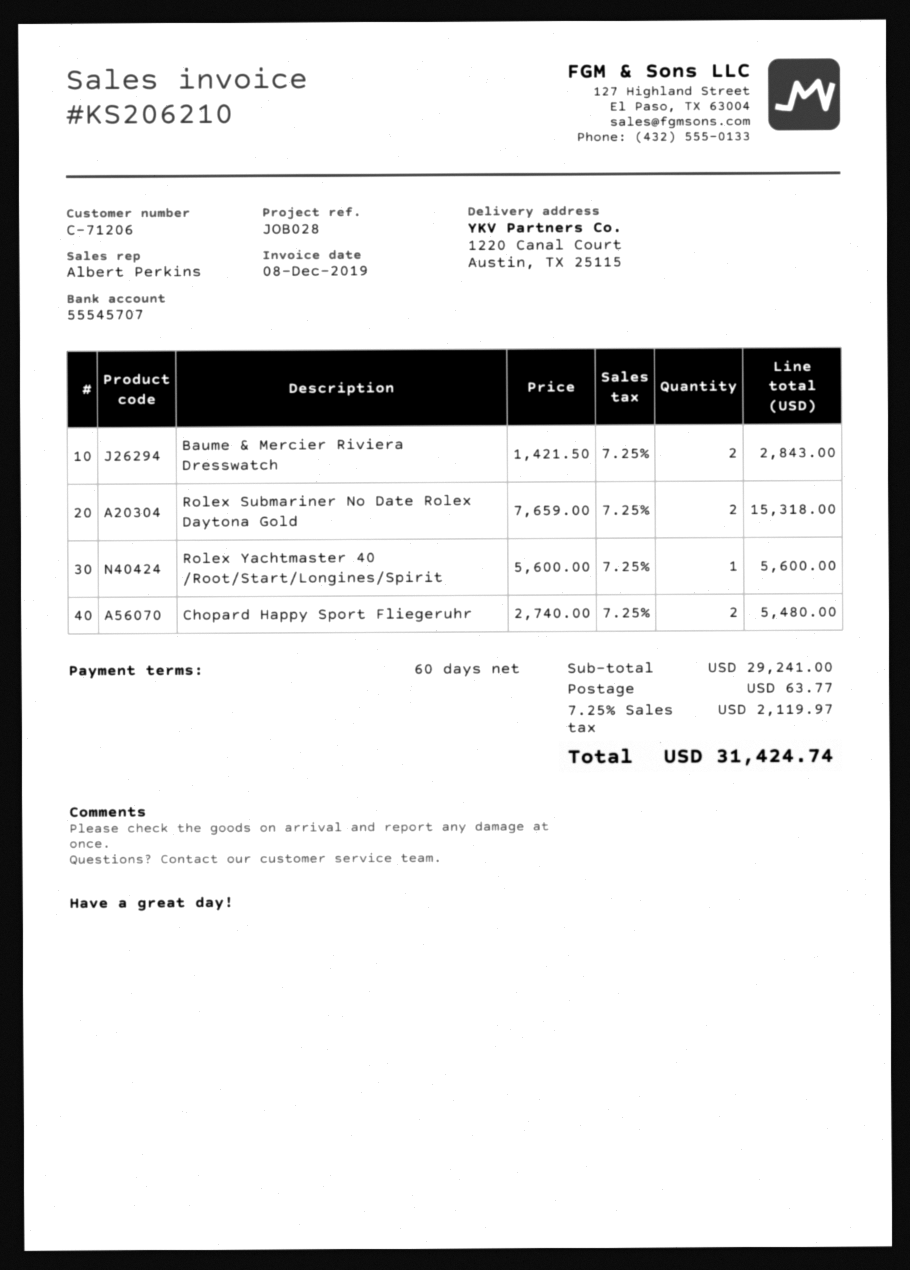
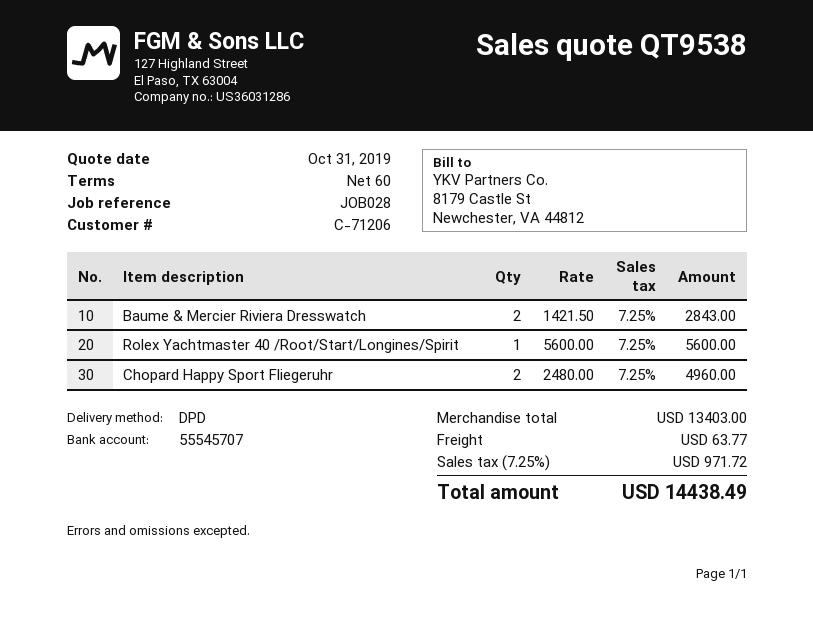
Rolex Submariner No Date Rolex Daytona Gold: 2 x 7659.00 = 15318.00 -> none
Chopard Happy Sport Fliegeruhr: 2 x 2740.00 = 5480.00 -> 2 x 2480.00 = 4960.00
subtotal: 29241.00 -> 13403.00
tax: 7.25% = 2119.97 -> 7.25% = 971.72
total: 31424.74 -> 14438.49

